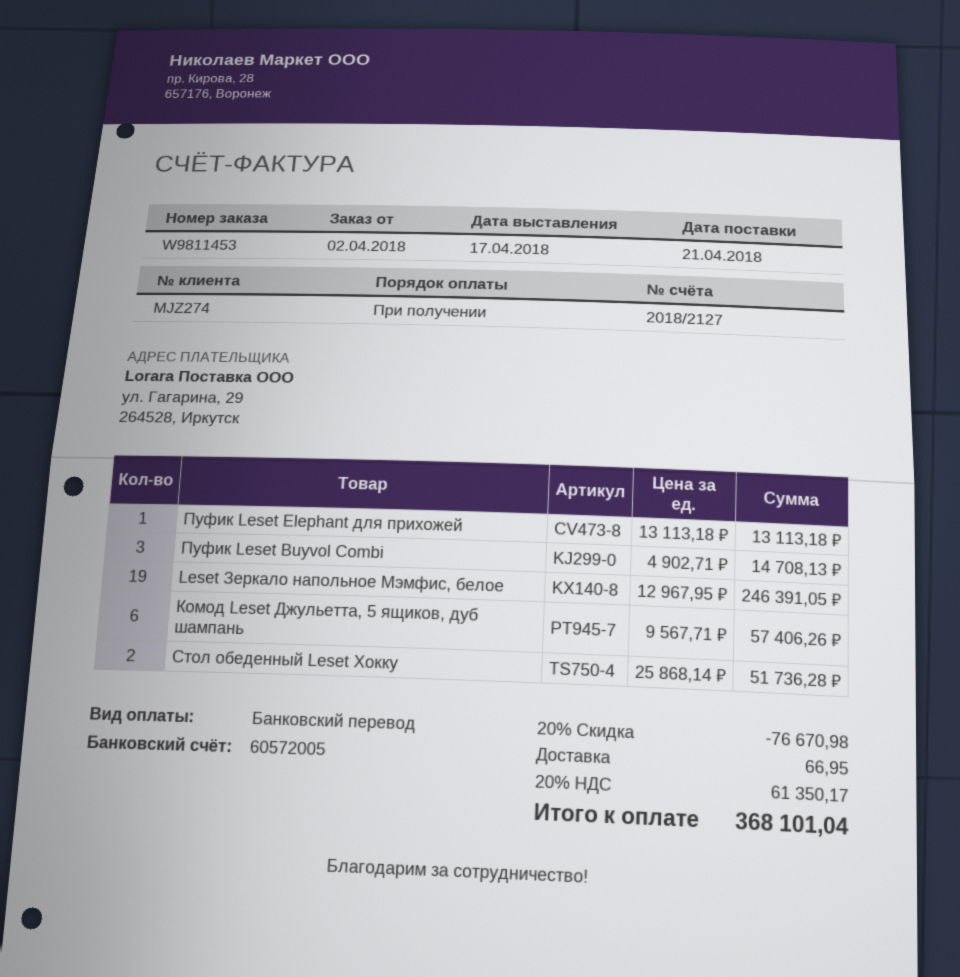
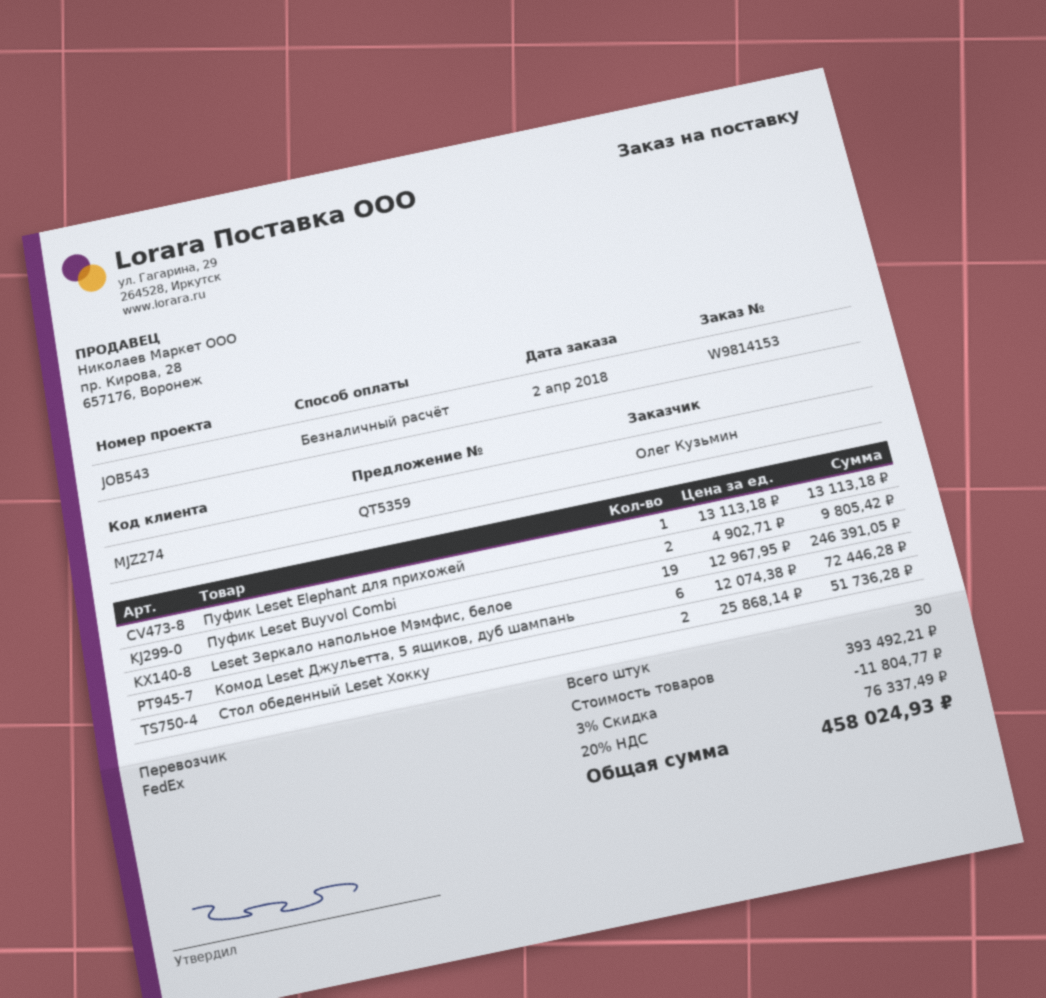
order number: W9811453 -> W9814153
Пуфик Leset Buyvol Combi: 3 x 4902.71 = 14708.13 -> 2 x 4902.71 = 9805.42
Комод Leset Джульетта, 5 ящиков, дуб шампань: 6 x 9567.71 = 57406.26 -> 6 x 12074.38 = 72446.28
discount: 20% = 76670.98 -> 3% = 11804.77
shipping: 66.95 -> none
tax: 20% = 61350.17 -> 20% = 76337.49
total: 368101.04 -> 458024.93

